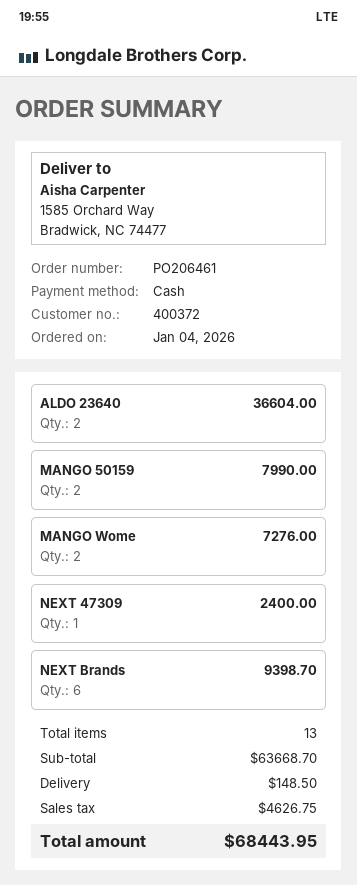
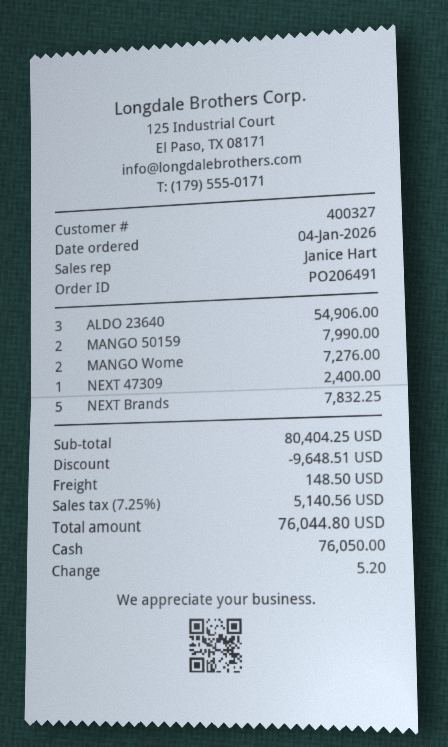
order number: PO206461 -> PO206491
customer number: 400372 -> 400327
ALDO 23640: 2 for 36604.00 -> 3 for 54906.00
NEXT Brands: 6 for 9398.70 -> 5 for 7832.25
subtotal: 63668.70 -> 80404.25
discount: none -> 9648.51
tax: 4626.75 -> 5140.56
total: 68443.95 -> 76044.80

